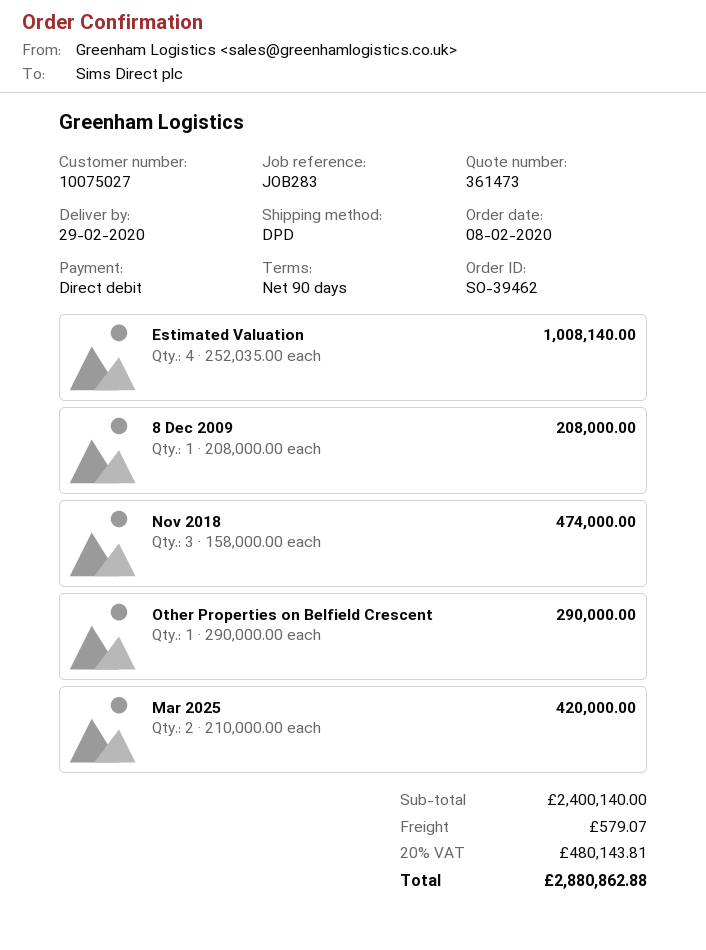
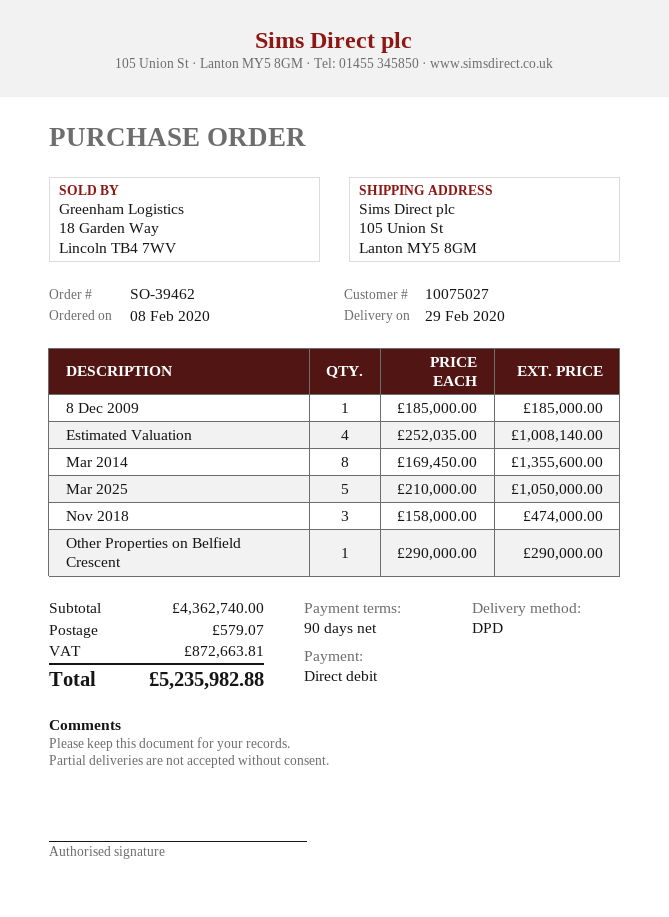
8 Dec 2009: 1 x 208000.00 = 208000.00 -> 1 x 185000.00 = 185000.00
Mar 2025: 2 x 210000.00 = 420000.00 -> 5 x 210000.00 = 1050000.00
Mar 2014: none -> 8 x 169450.00 = 1355600.00
subtotal: 2400140.00 -> 4362740.00
tax: 480143.81 -> 872663.81
total: 2880862.88 -> 5235982.88

